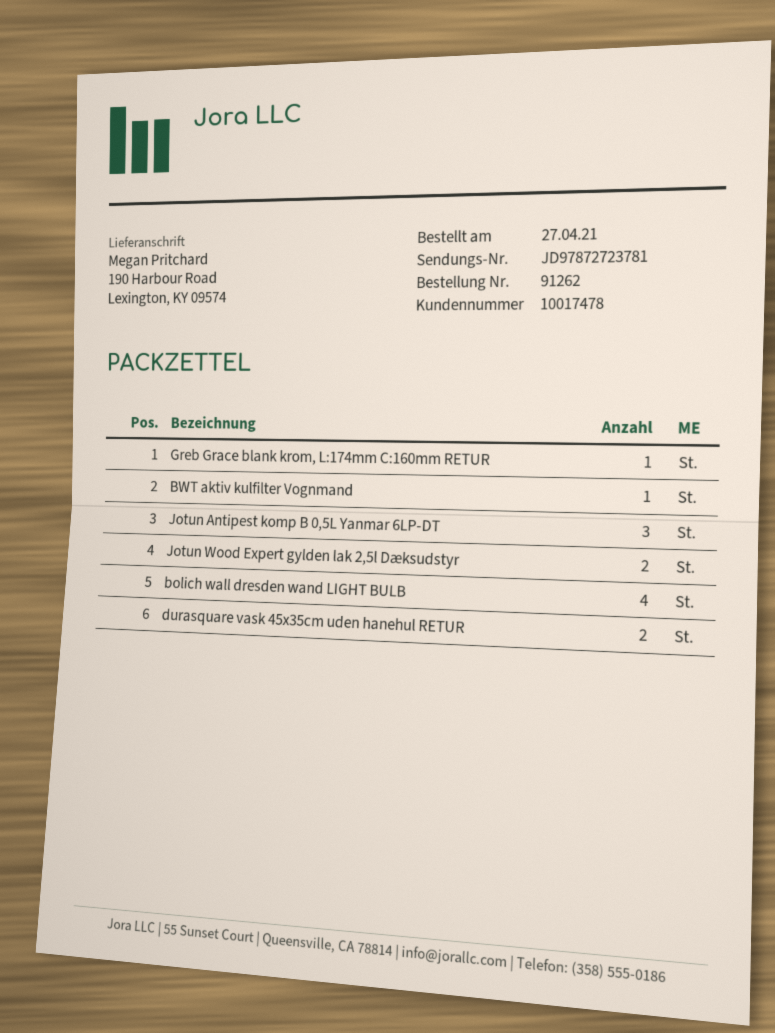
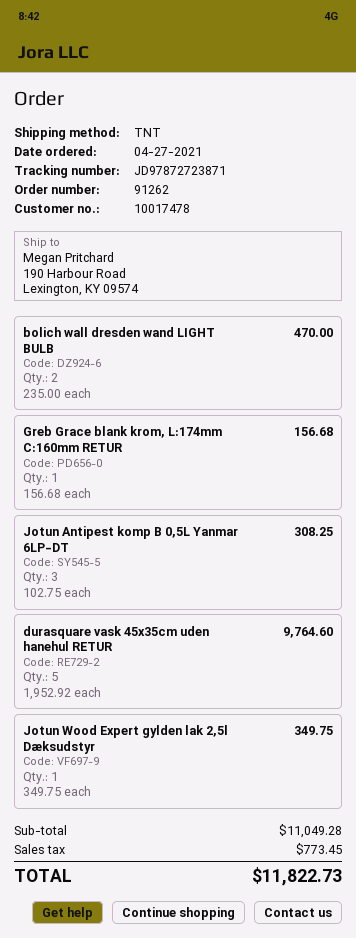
tracking number: JD97872723781 -> JD97872723871
BWT aktiv kulfilter Vognmand: 1 -> none
Jotun Wood Expert gylden lak 2,5l Dæksudstyr: 2 -> 1
bolich wall dresden wand LIGHT BULB: 4 -> 2
durasquare vask 45x35cm uden hanehul RETUR: 2 -> 5

